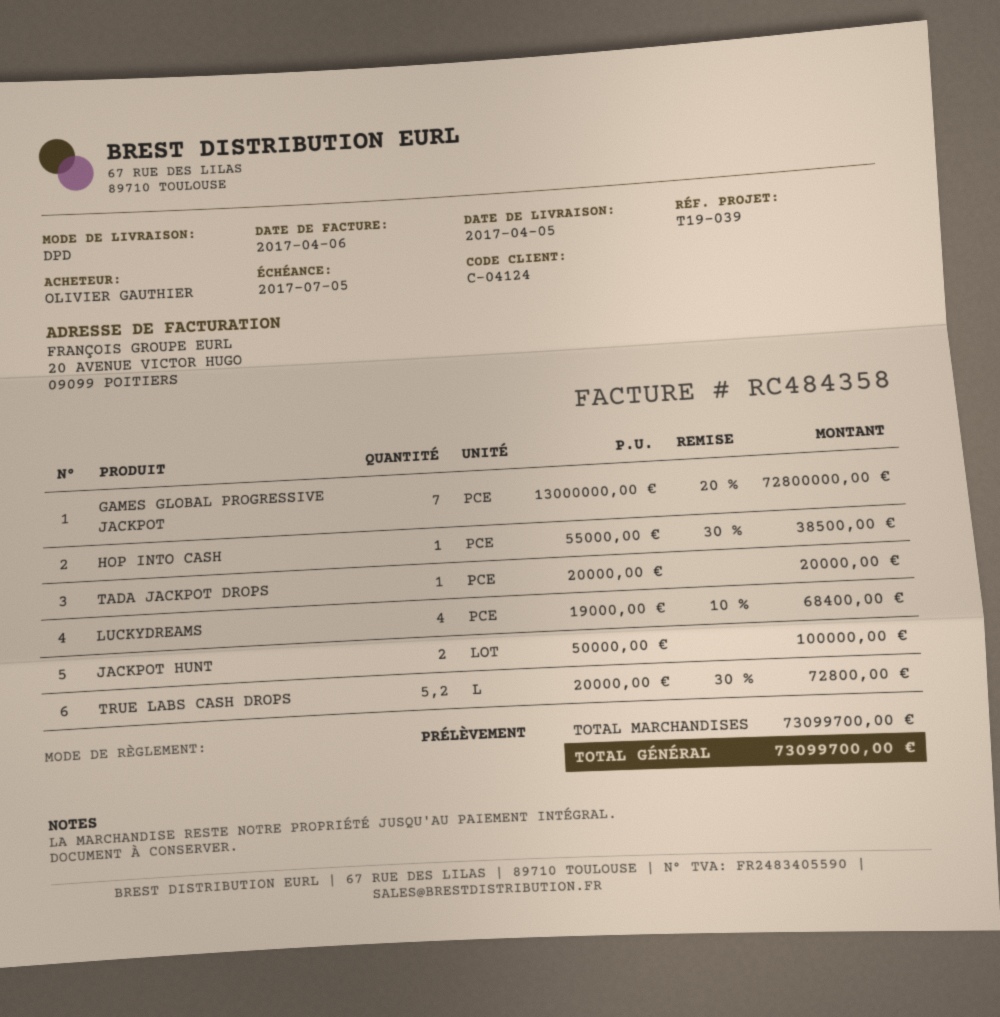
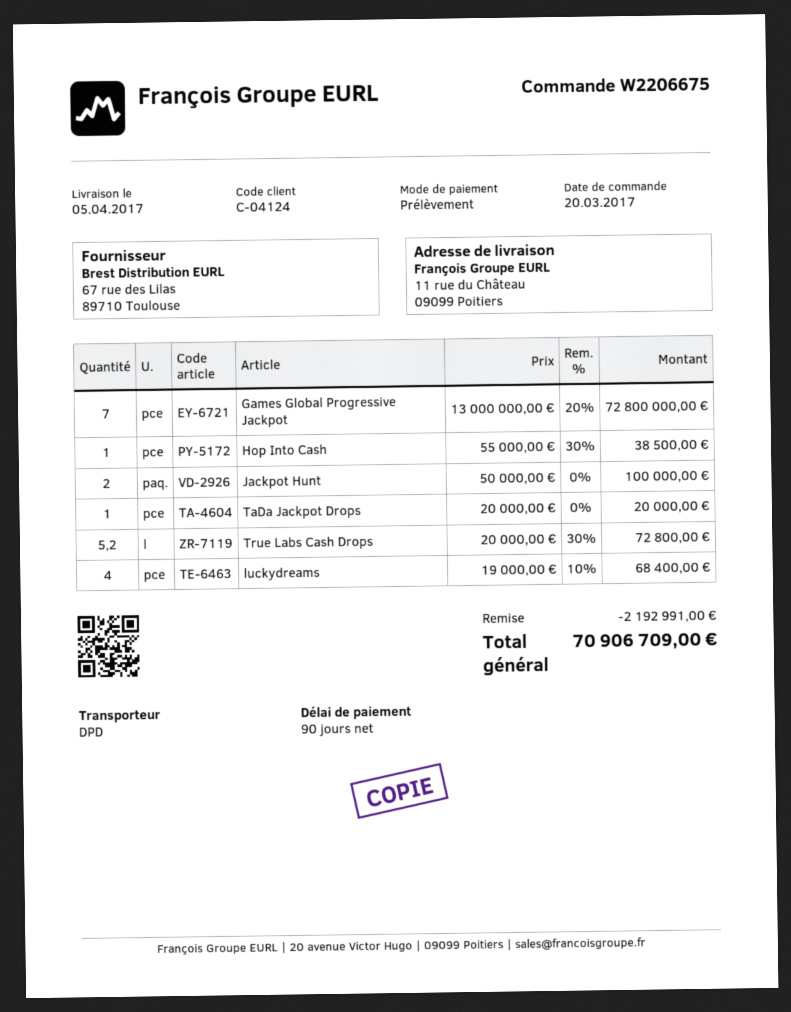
discount: none -> 2192991.00
total: 73099700.00 -> 70906709.00

